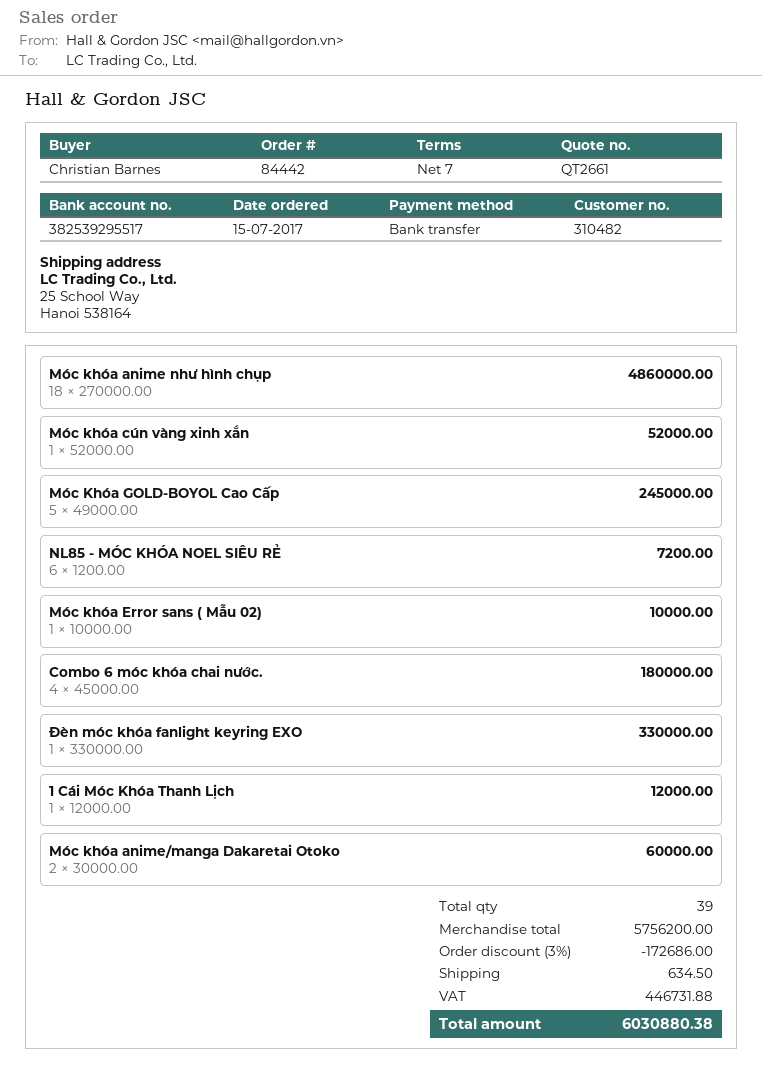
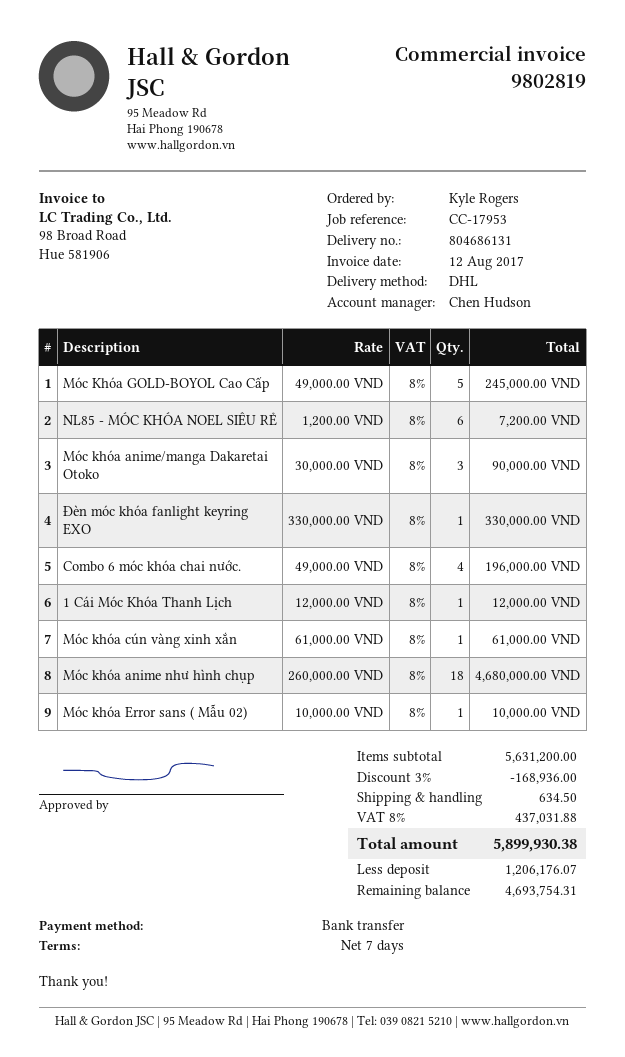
ordered by: Christian Barnes -> Kyle Rogers
Móc khóa anime như hình chụp: 18 x 270000.00 = 4860000.00 -> 18 x 260000.00 = 4680000.00
Móc khóa cún vàng xinh xắn: 1 x 52000.00 = 52000.00 -> 1 x 61000.00 = 61000.00
Combo 6 móc khóa chai nước.: 4 x 45000.00 = 180000.00 -> 4 x 49000.00 = 196000.00
Móc khóa anime/manga Dakaretai Otoko: 2 x 30000.00 = 60000.00 -> 3 x 30000.00 = 90000.00
subtotal: 5756200.00 -> 5631200.00
discount: 3% = 172686.00 -> 3% = 168936.00
tax: 446731.88 -> 437031.88
total: 6030880.38 -> 5899930.38

